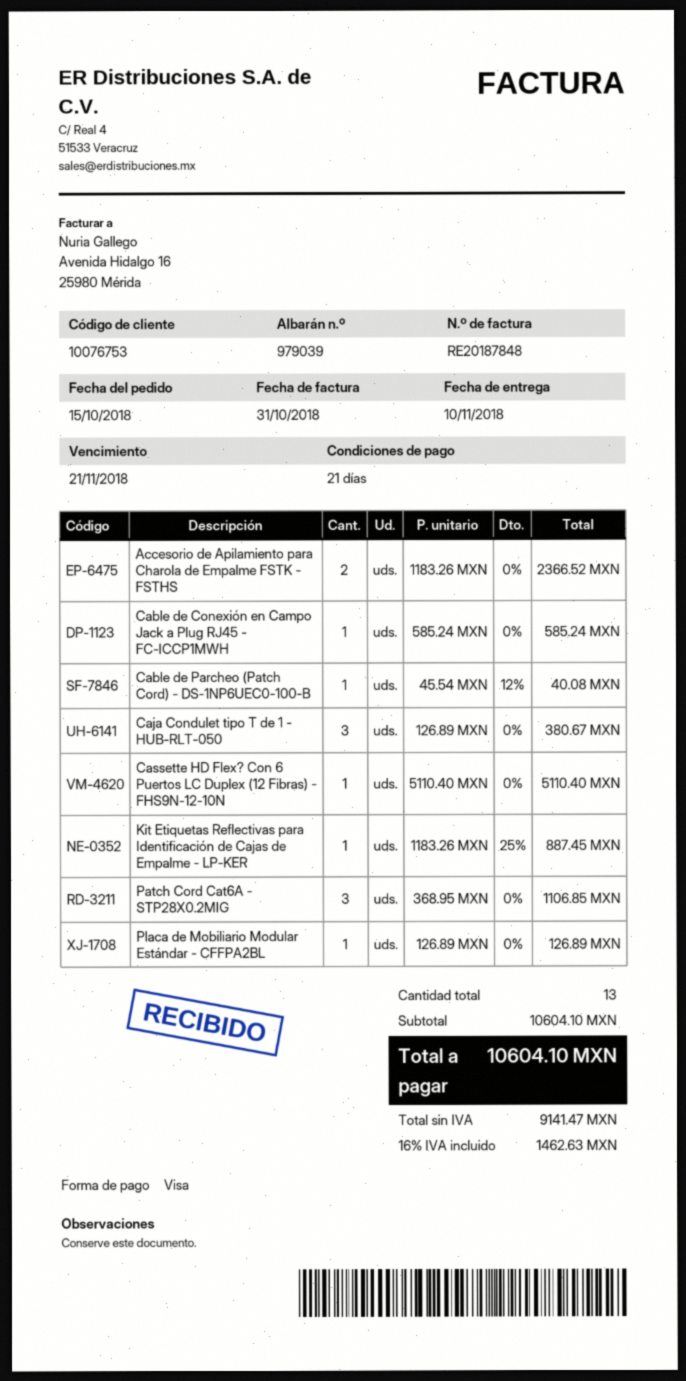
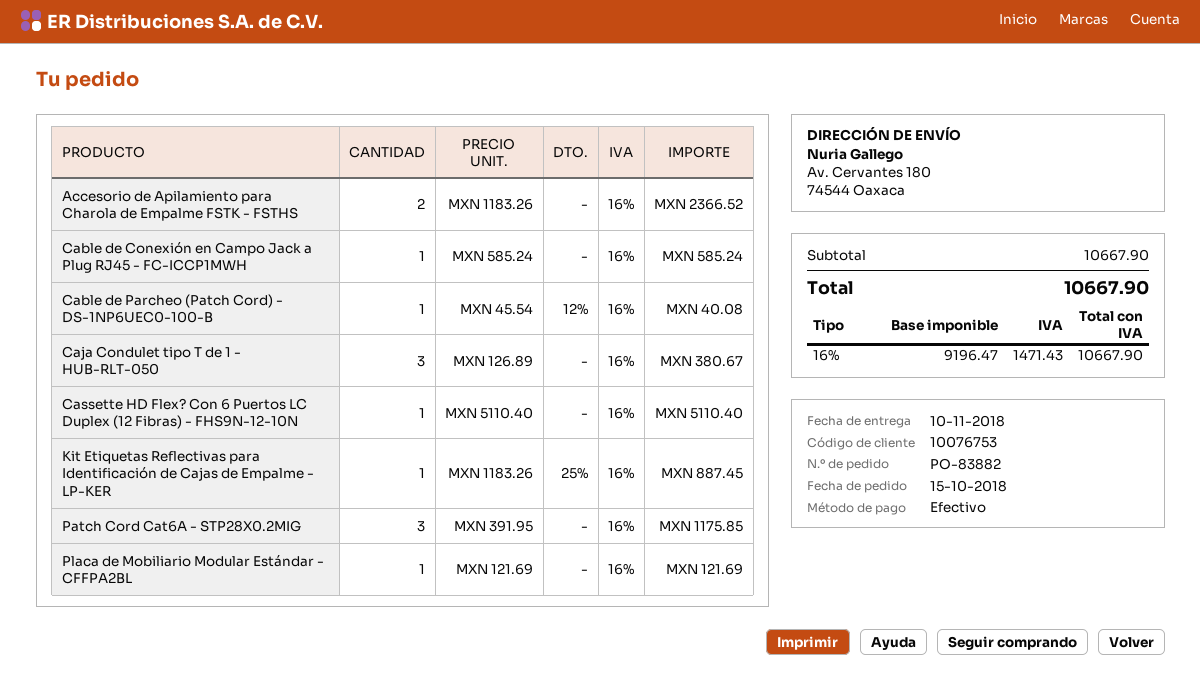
payment method: Visa -> cash
Patch Cord Cat6A - STP28X0.2MIG: 3 x 368.95 = 1106.85 -> 3 x 391.95 = 1175.85
Placa de Mobiliario Modular Estándar - CFFPA2BL: 1 x 126.89 = 126.89 -> 1 x 121.69 = 121.69
subtotal: 10604.10 -> 10667.90
net: 9141.47 -> 9196.47
tax: 16% = 1462.63 -> 16% = 1471.43
total: 10604.10 -> 10667.90

